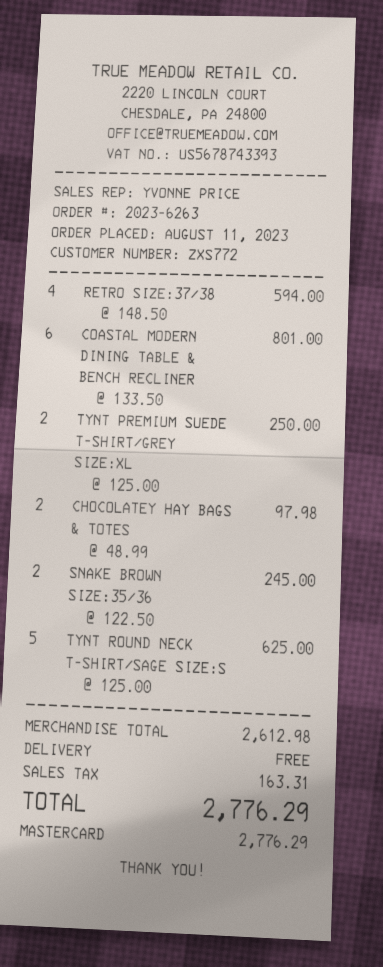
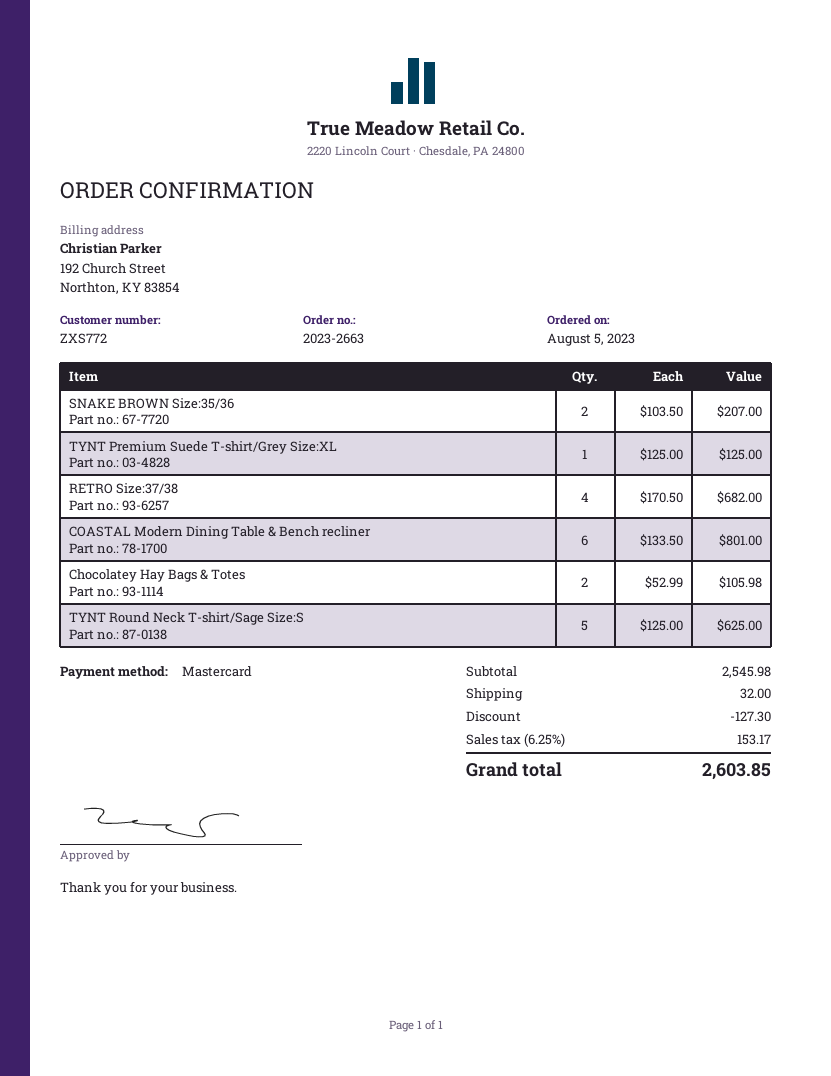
order number: 2023-6263 -> 2023-2663
order date: 2023-08-11 -> 2023-08-05
RETRO SIZE:37/38: 4 x 148.50 = 594.00 -> 4 x 170.50 = 682.00
TYNT PREMIUM SUEDE T-SHIRT/GREY SIZE:XL: 2 x 125.00 = 250.00 -> 1 x 125.00 = 125.00
CHOCOLATEY HAY BAGS & TOTES: 2 x 48.99 = 97.98 -> 2 x 52.99 = 105.98
SNAKE BROWN SIZE:35/36: 2 x 122.50 = 245.00 -> 2 x 103.50 = 207.00
subtotal: 2612.98 -> 2545.98
discount: none -> 127.30
shipping: 0.00 -> 32.00
tax: 163.31 -> 153.17
total: 2776.29 -> 2603.85

